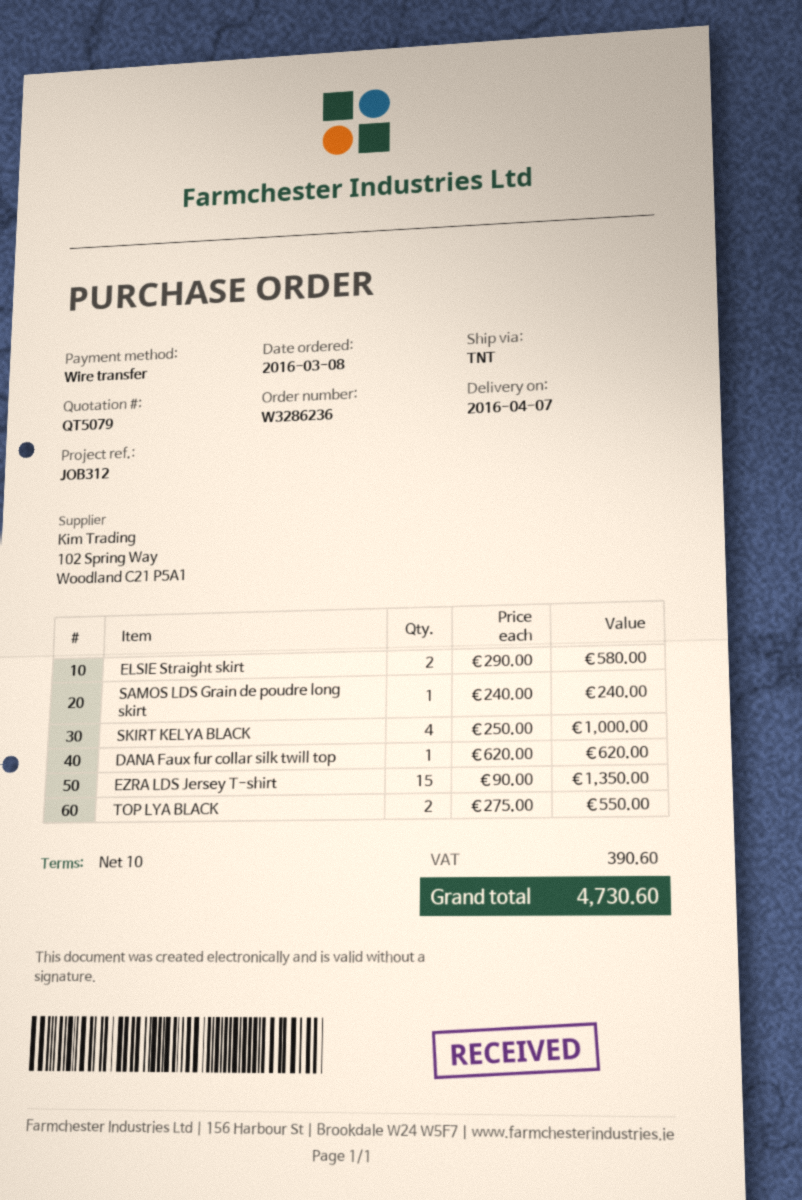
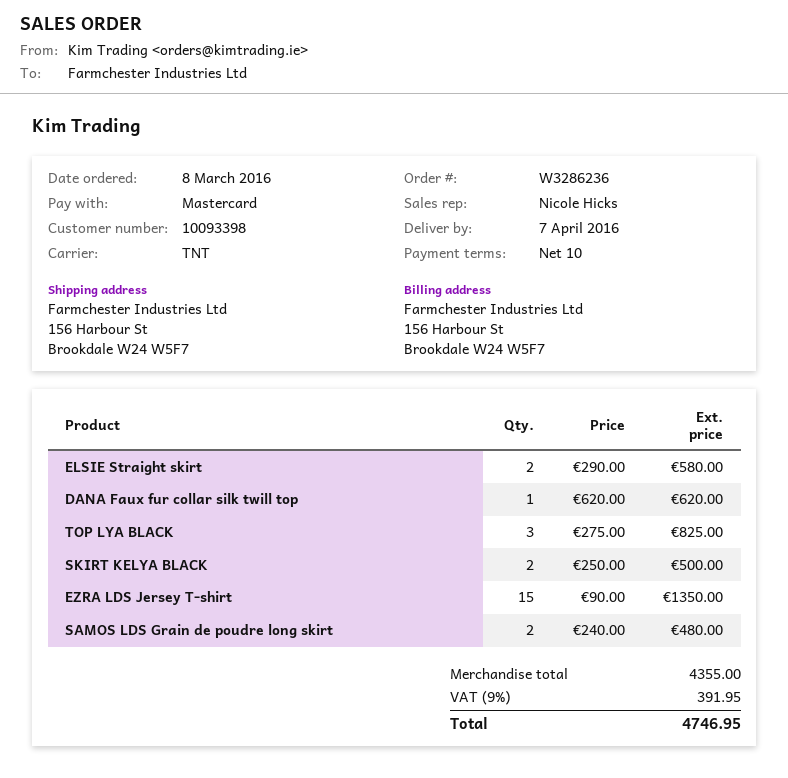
payment method: bank transfer -> Mastercard
SAMOS LDS Grain de poudre long skirt: 1 x 240.00 = 240.00 -> 2 x 240.00 = 480.00
SKIRT KELYA BLACK: 4 x 250.00 = 1000.00 -> 2 x 250.00 = 500.00
TOP LYA BLACK: 2 x 275.00 = 550.00 -> 3 x 275.00 = 825.00
tax: 390.60 -> 391.95
total: 4730.60 -> 4746.95

